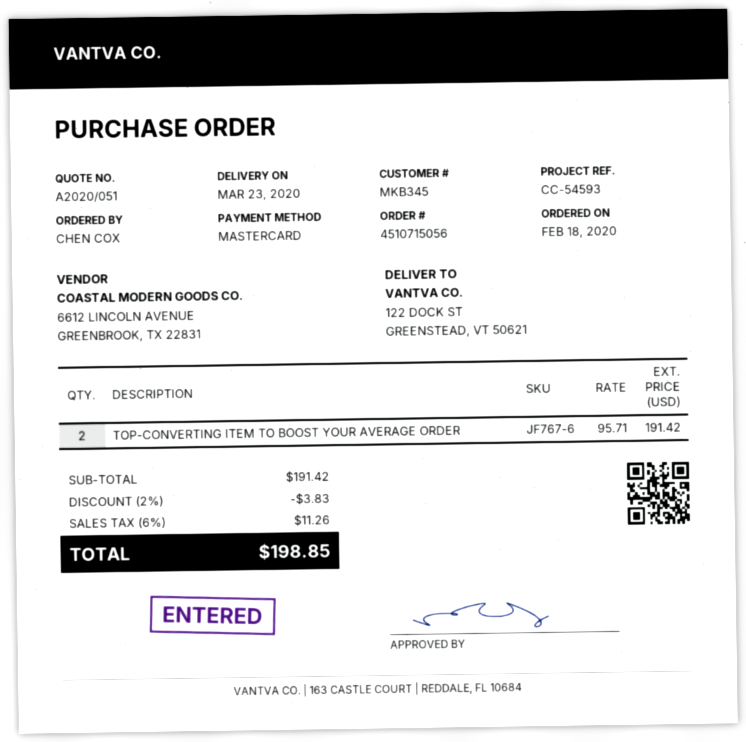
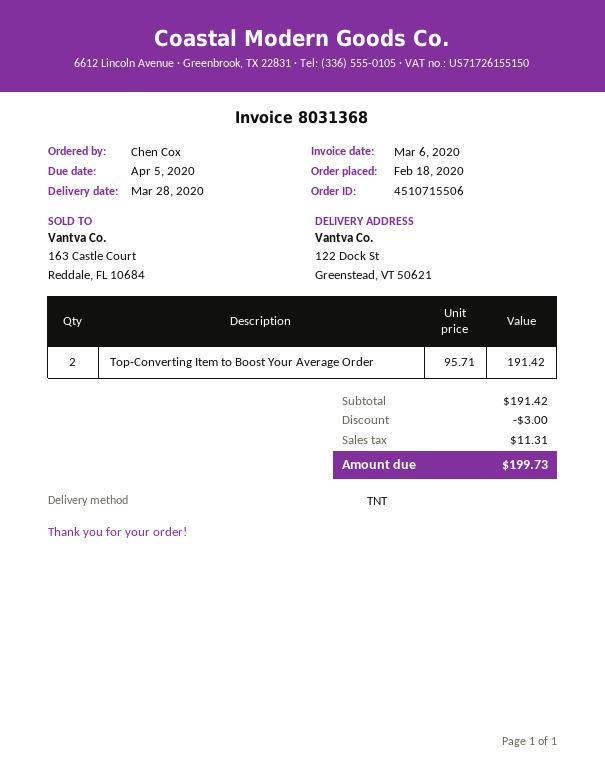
order number: 4510715056 -> 4510715506
delivery date: 2020-03-23 -> 2020-03-28
discount: 3.83 -> 3.00
tax: 11.26 -> 11.31
total: 198.85 -> 199.73

